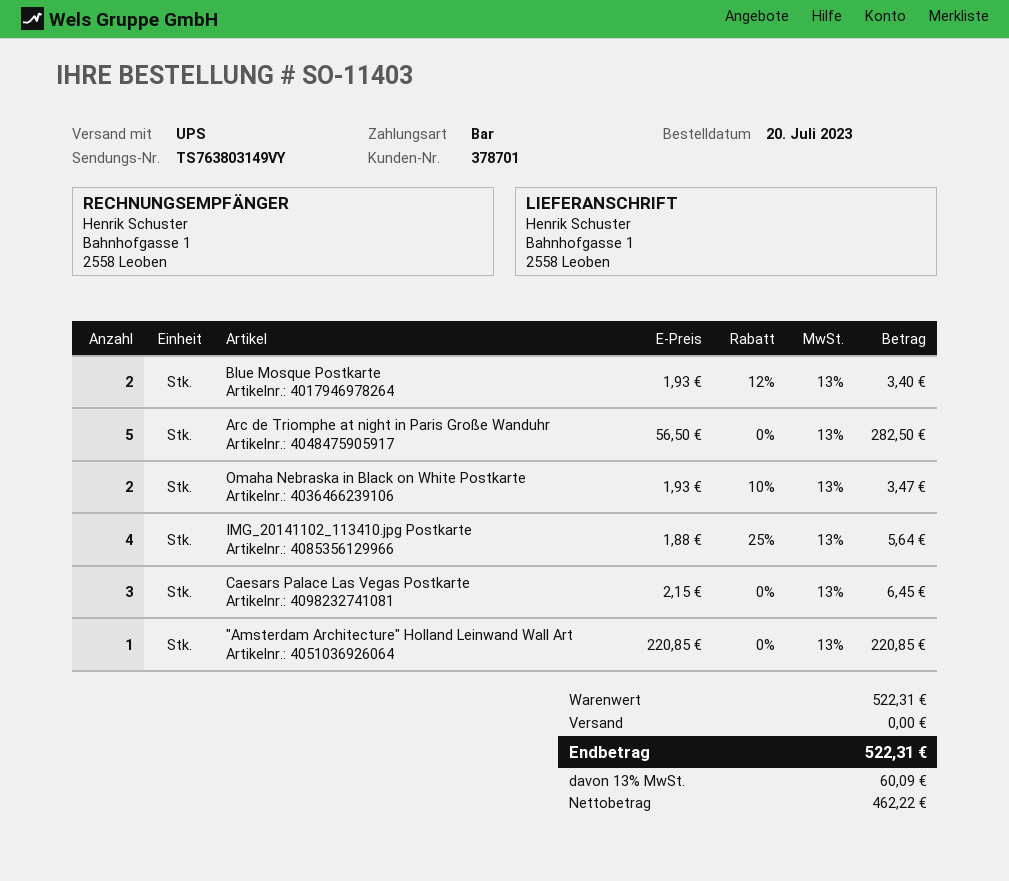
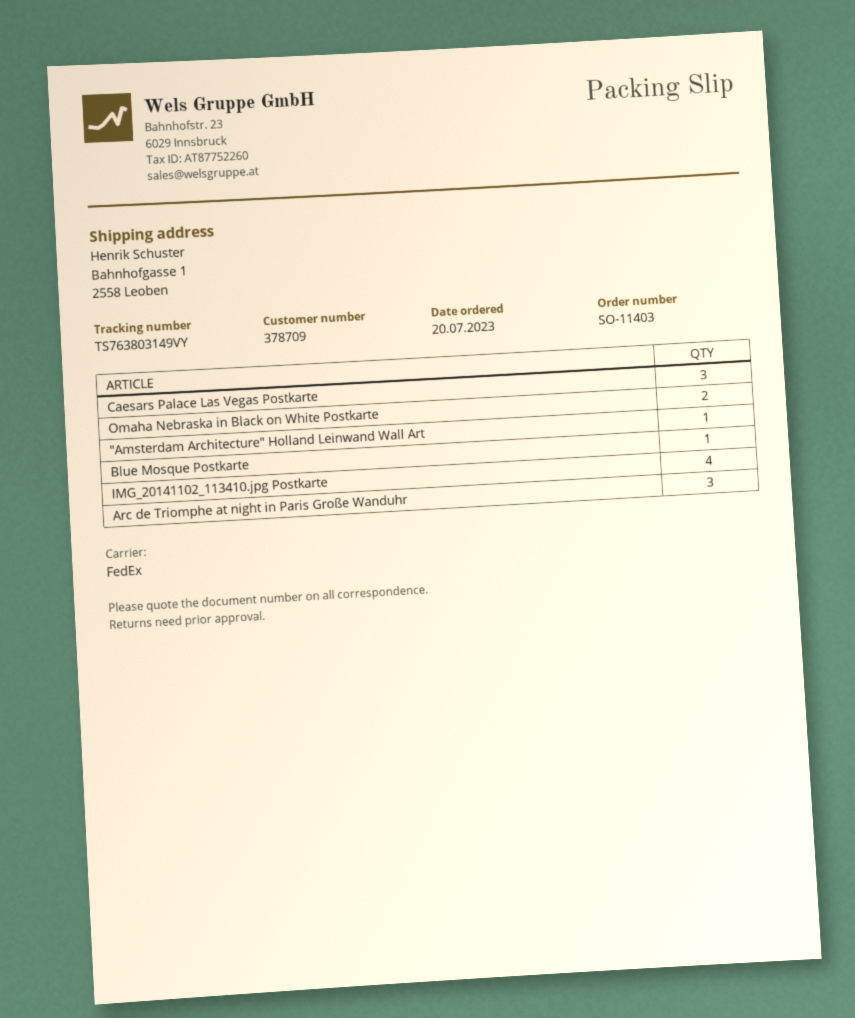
customer number: 378701 -> 378709
shipping method: UPS -> FedEx
Blue Mosque Postkarte: 2 -> 1
Arc de Triomphe at night in Paris Große Wanduhr: 5 -> 3

